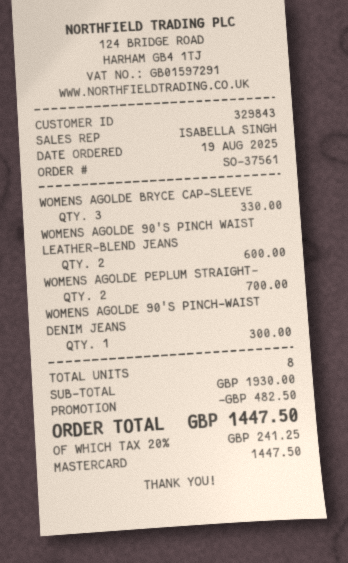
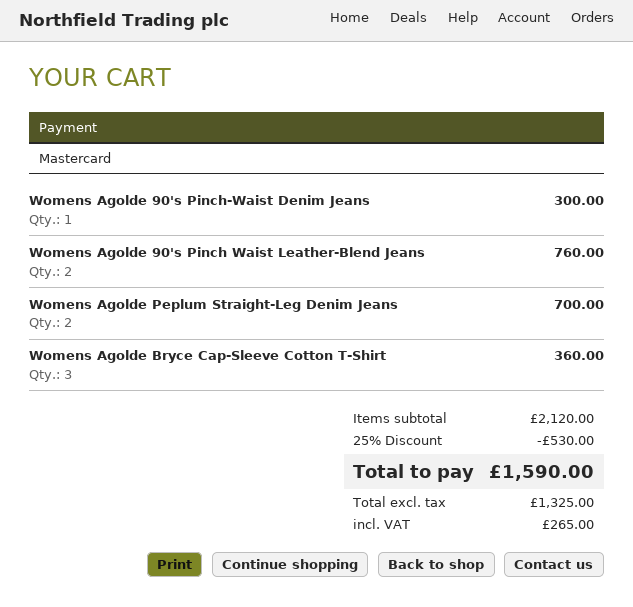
WOMENS AGOLDE BRYCE CAP-SLEEVE: 3 for 330.00 -> 3 for 360.00
WOMENS AGOLDE 90'S PINCH WAIST LEATHER-BLEND JEANS: 2 for 600.00 -> 2 for 760.00
subtotal: 1930.00 -> 2120.00
discount: 482.50 -> 530.00
tax: 241.25 -> 265.00
total: 1447.50 -> 1590.00

